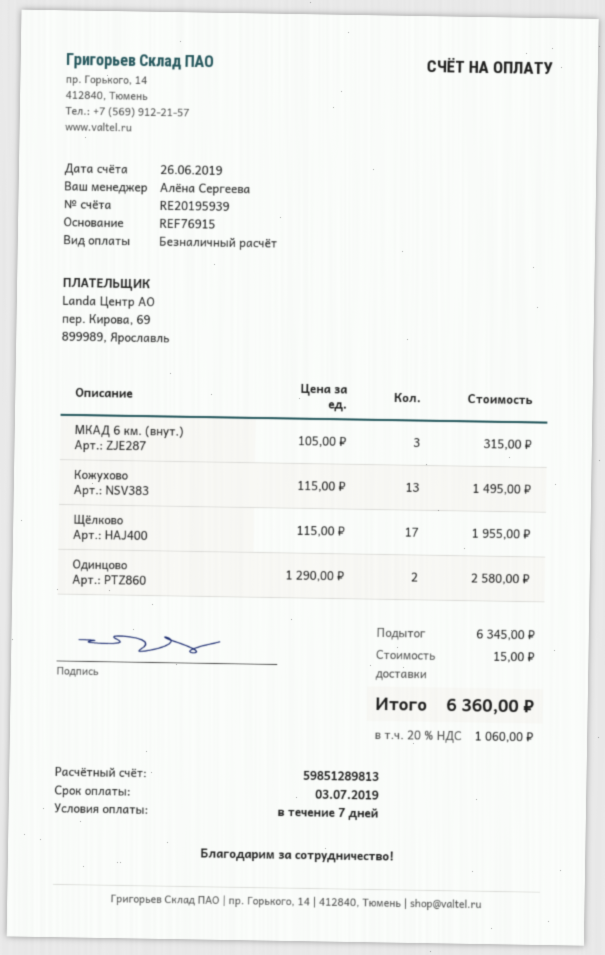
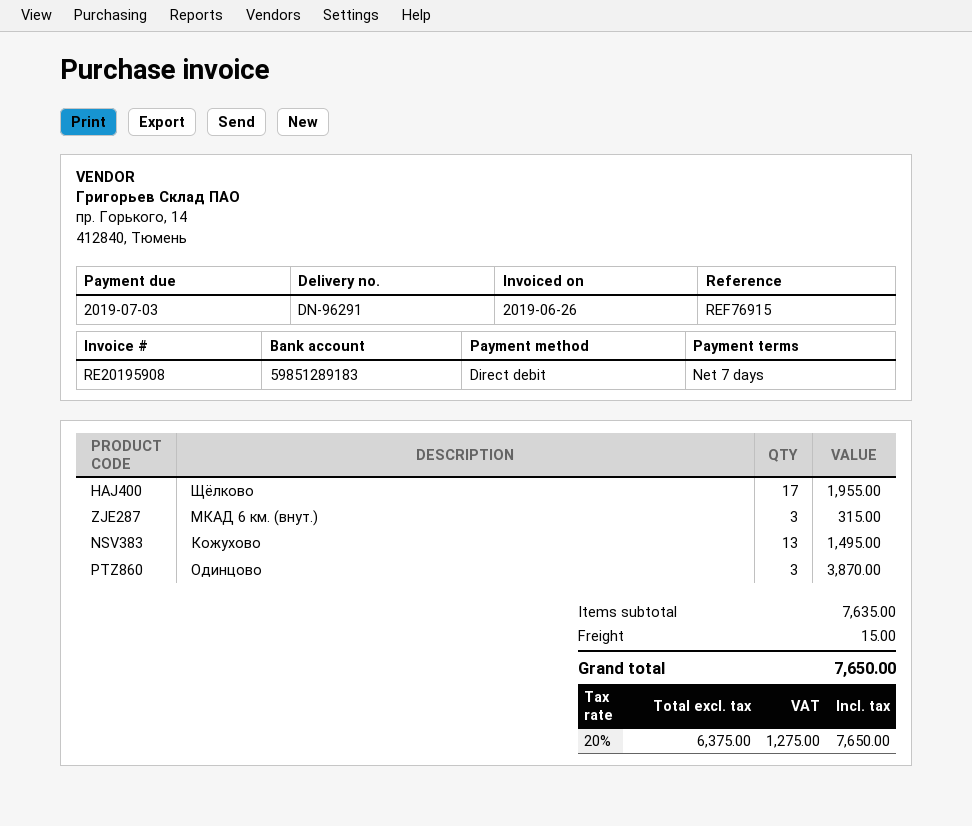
invoice number: RE20195939 -> RE20195908
payment method: bank transfer -> direct debit
bank account: 59851289813 -> 59851289183
Одинцово: 2 for 2580.00 -> 3 for 3870.00
subtotal: 6345.00 -> 7635.00
tax: 20% = 1060.00 -> 20% = 1275.00
total: 6360.00 -> 7650.00

